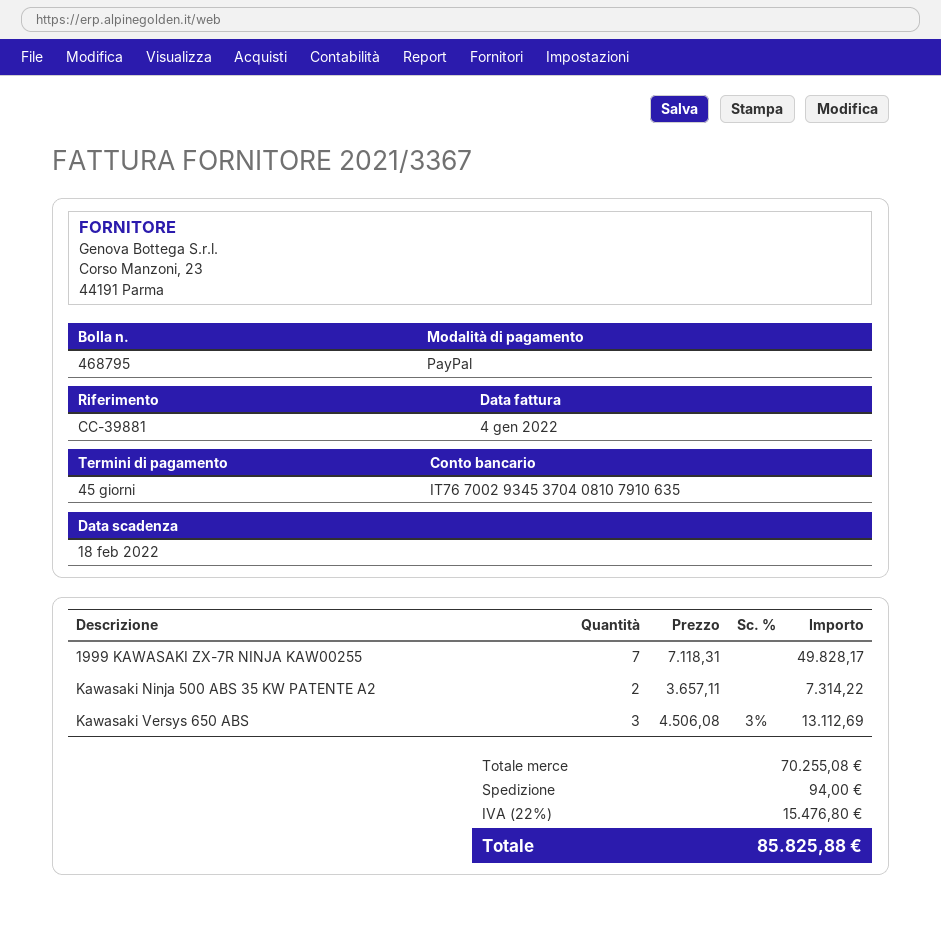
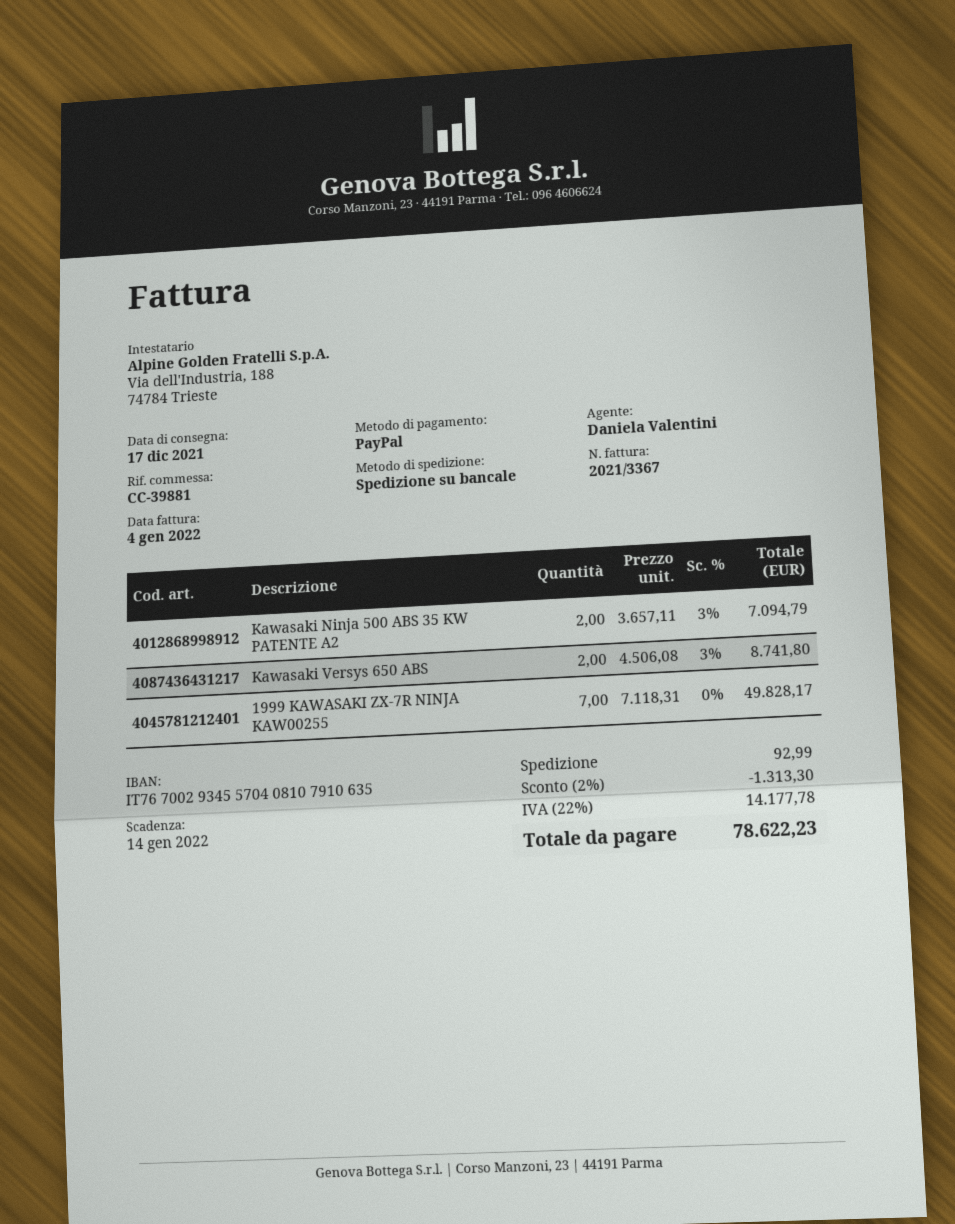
due date: 2022-02-18 -> 2022-01-14
bank account: IT7670029345370408107910635 -> IT7670029345570408107910635
Kawasaki Ninja 500 ABS 35 KW PATENTE A2: 2 x 3657.11 = 7314.22 -> 2 x 3657.11 - 3% = 7094.79
Kawasaki Versys 650 ABS: 3 x 4506.08 - 3% = 13112.69 -> 2 x 4506.08 - 3% = 8741.80
discount: none -> 2% = 1313.30
shipping: 94.00 -> 92.99
tax: 22% = 15476.80 -> 22% = 14177.78
total: 85825.88 -> 78622.23

